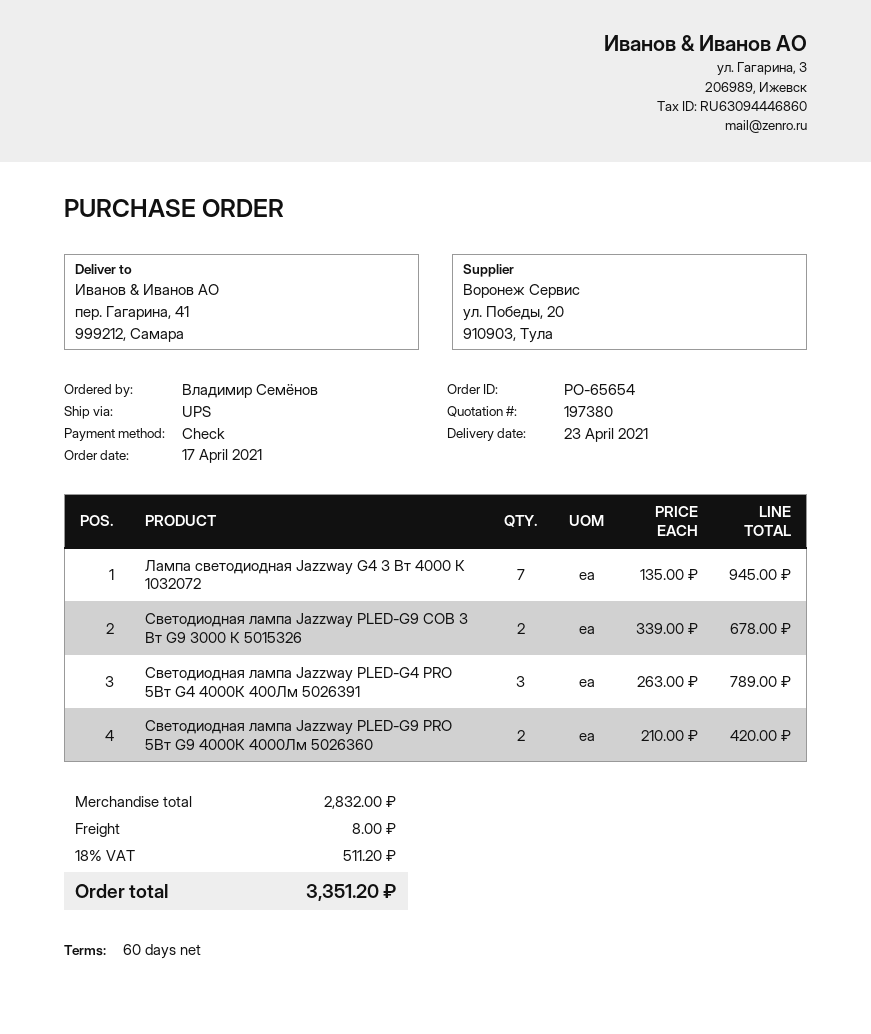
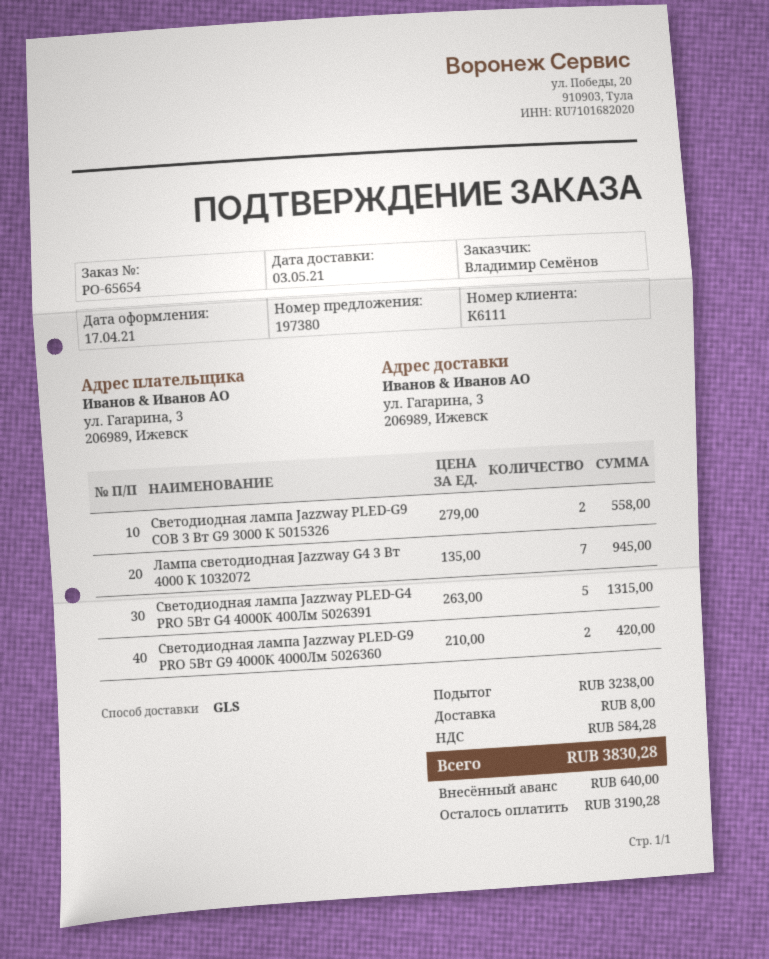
delivery date: 2021-04-23 -> 2021-05-03
shipping method: UPS -> GLS
ship to: пер. Гагарина, 41, 999212, Самара -> ул. Гагарина, 3, 206989, Ижевск
Светодиодная лампа Jazzway PLED-G9 COB 3 Вт G9 3000 К 5015326: 2 x 339.00 = 678.00 -> 2 x 279.00 = 558.00
Светодиодная лампа Jazzway PLED-G4 PRO 5Вт G4 4000К 400Лм 5026391: 3 x 263.00 = 789.00 -> 5 x 263.00 = 1315.00
subtotal: 2832.00 -> 3238.00
tax: 511.20 -> 584.28
total: 3351.20 -> 3830.28

